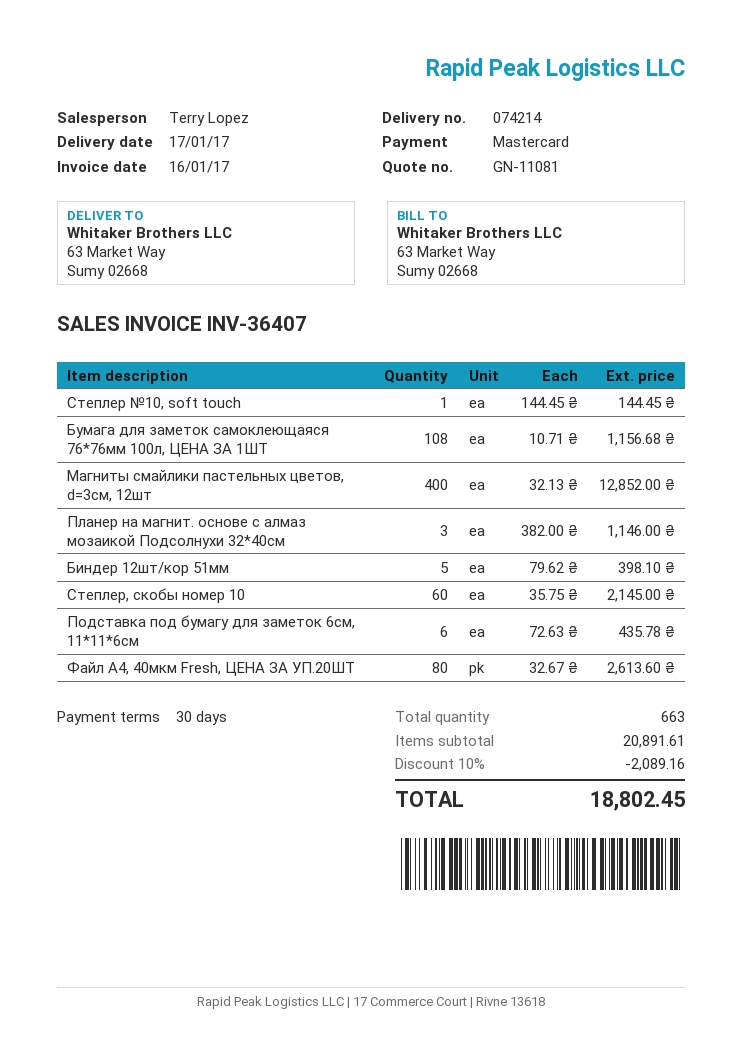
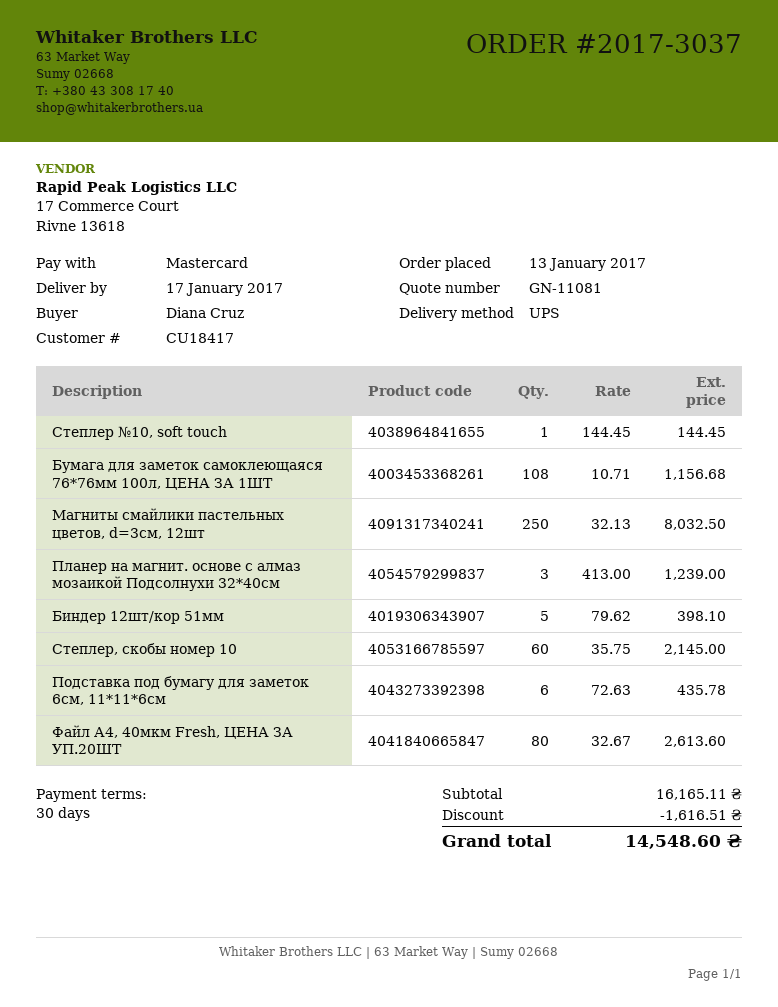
Магниты смайлики пастельных цветов, d=3см, 12шт: 400 x 32.13 = 12852.00 -> 250 x 32.13 = 8032.50
Планер на магнит. основе с алмаз мозаикой Подсолнухи 32*40см: 3 x 382.00 = 1146.00 -> 3 x 413.00 = 1239.00
subtotal: 20891.61 -> 16165.11
discount: 2089.16 -> 1616.51
total: 18802.45 -> 14548.60

